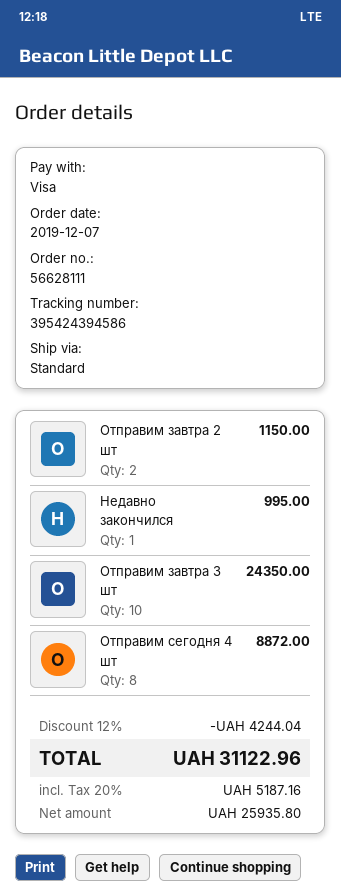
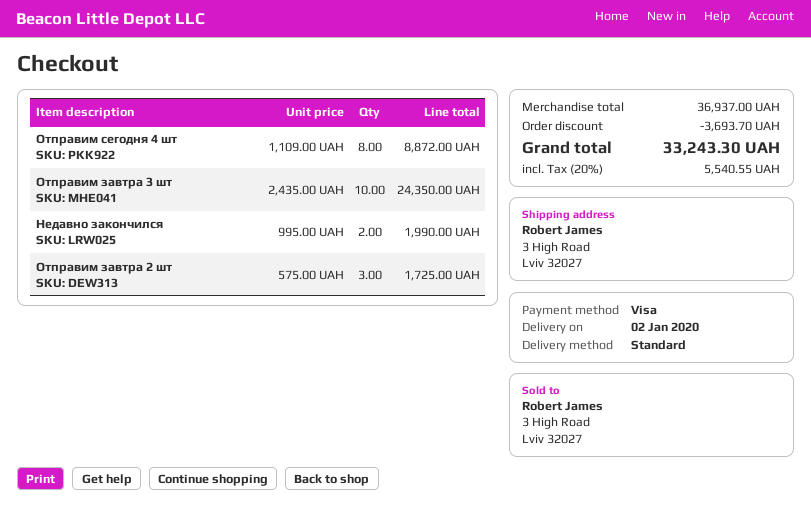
Отправим завтра 2 шт: 2 for 1150.00 -> 3 for 1725.00
Недавно закончился: 1 for 995.00 -> 2 for 1990.00
discount: 4244.04 -> 3693.70
tax: 20% = 5187.16 -> 20% = 5540.55
total: 31122.96 -> 33243.30

